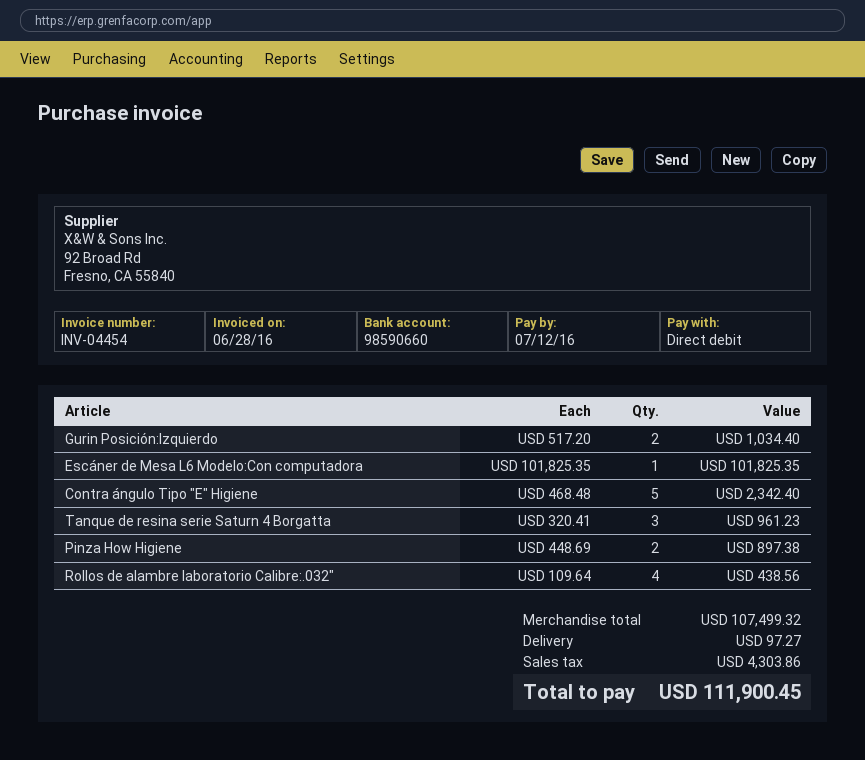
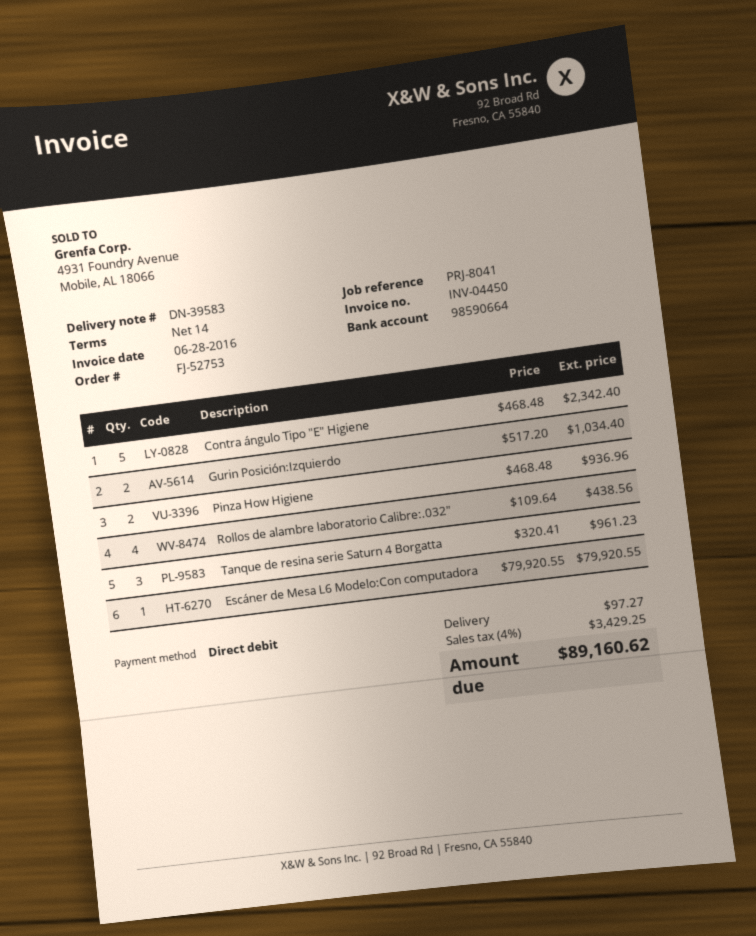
invoice number: INV-04454 -> INV-04450
bank account: 98590660 -> 98590664
Escáner de Mesa L6 Modelo:Con computadora: 1 x 101825.35 = 101825.35 -> 1 x 79920.55 = 79920.55
Pinza How Higiene: 2 x 448.69 = 897.38 -> 2 x 468.48 = 936.96
tax: 4303.86 -> 3429.25
total: 111900.45 -> 89160.62

